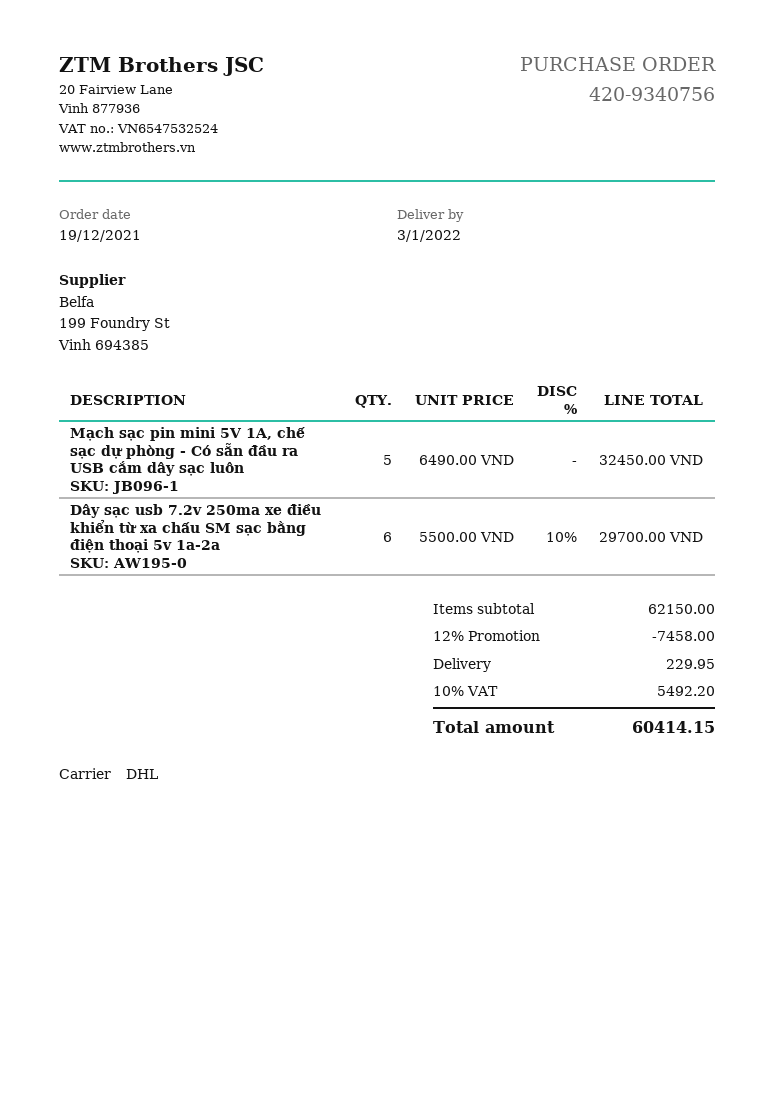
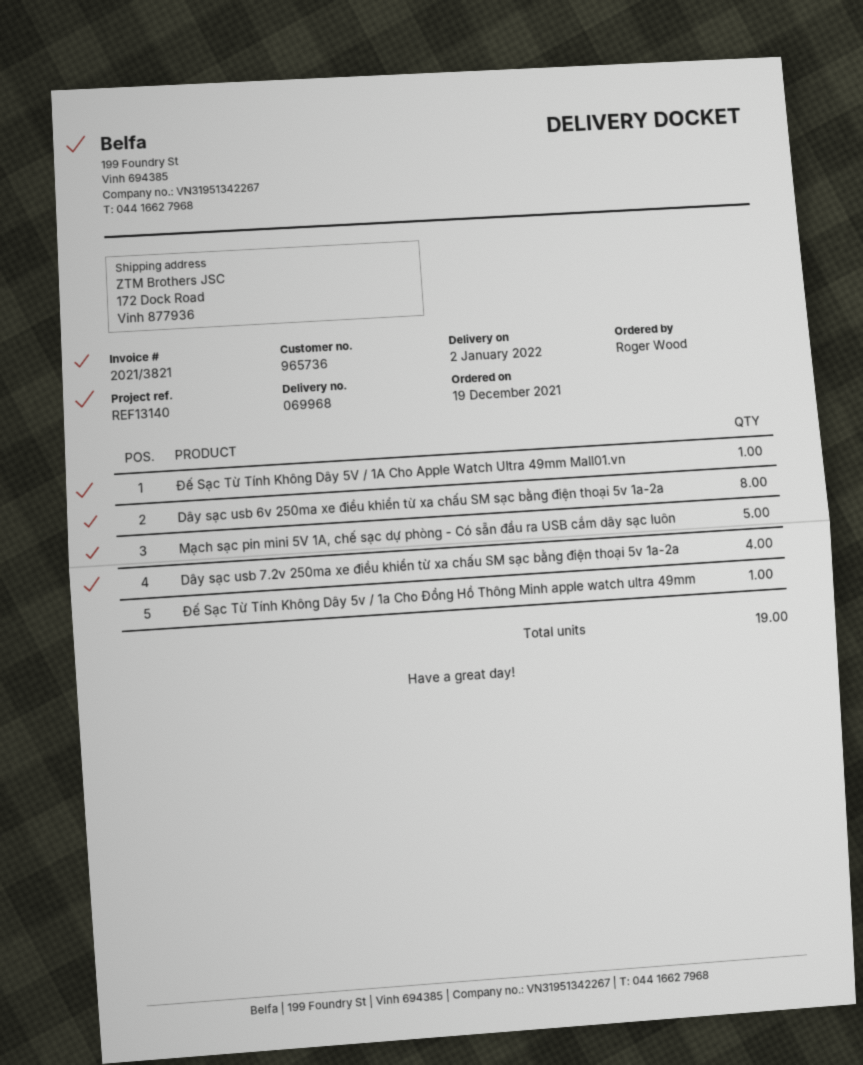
delivery date: 2022-01-03 -> 2022-01-02
Dây sạc usb 7.2v 250ma xe điều khiển từ xa chấu SM sạc bằng điện thoại 5v 1a-2a: 6 -> 4
Đế Sạc Từ Tính Không Dây 5V / 1A Cho Apple Watch Ultra 49mm Mall01.vn: none -> 1
Dây sạc usb 6v 250ma xe điều khiển từ xa chấu SM sạc bằng điện thoại 5v 1a-2a: none -> 8
Đế Sạc Từ Tính Không Dây 5v / 1a Cho Đồng Hồ Thông Minh apple watch ultra 49mm: none -> 1

